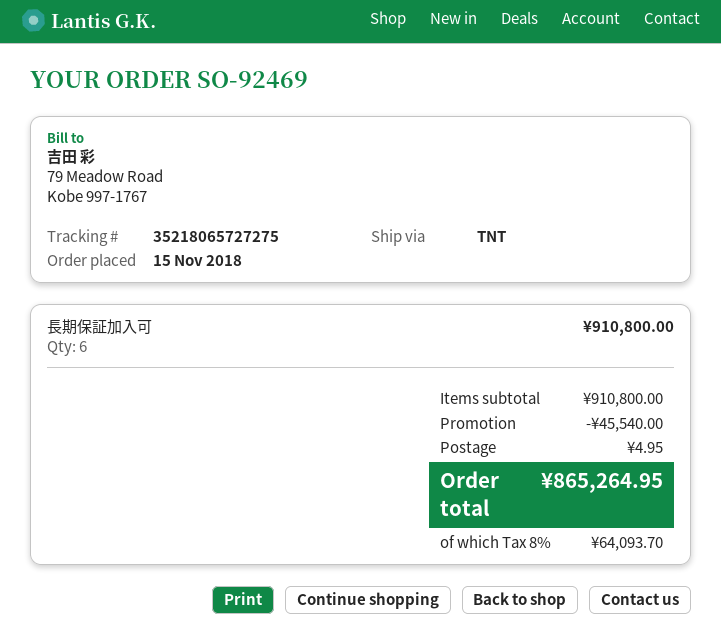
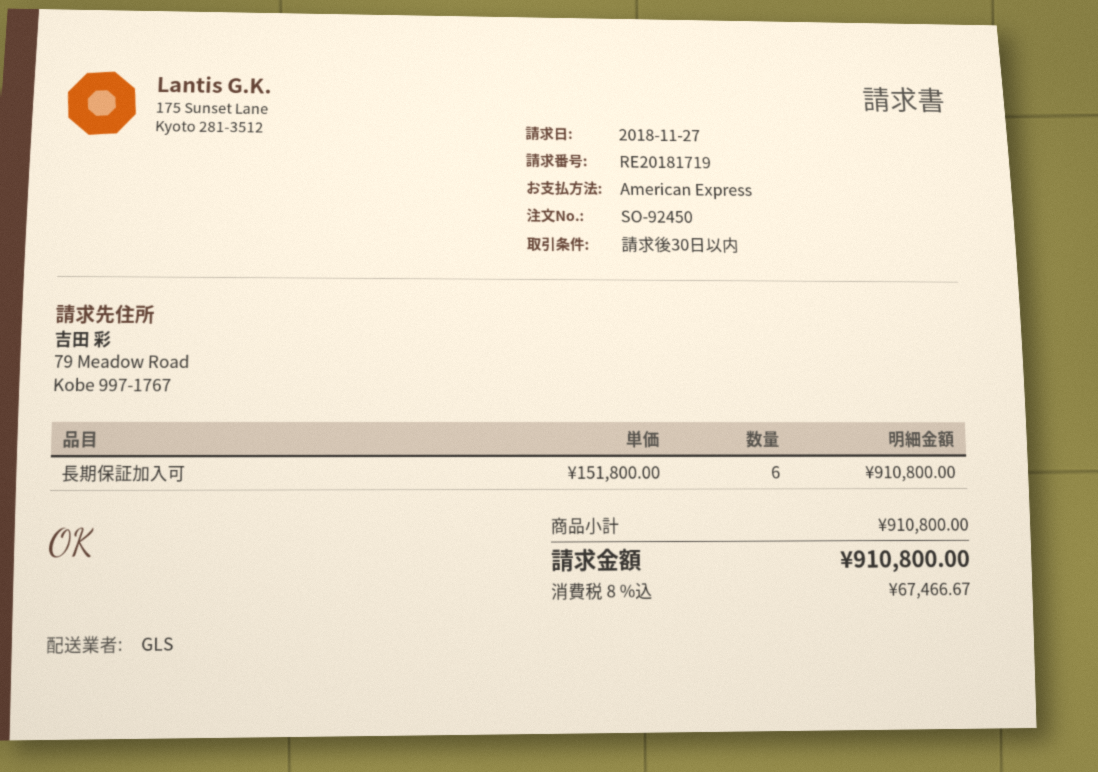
order number: SO-92469 -> SO-92450
shipping method: TNT -> GLS
discount: 45540.00 -> none
shipping: 4.95 -> none
tax: 8% = 64093.70 -> 8% = 67466.67
total: 865264.95 -> 910800.00

